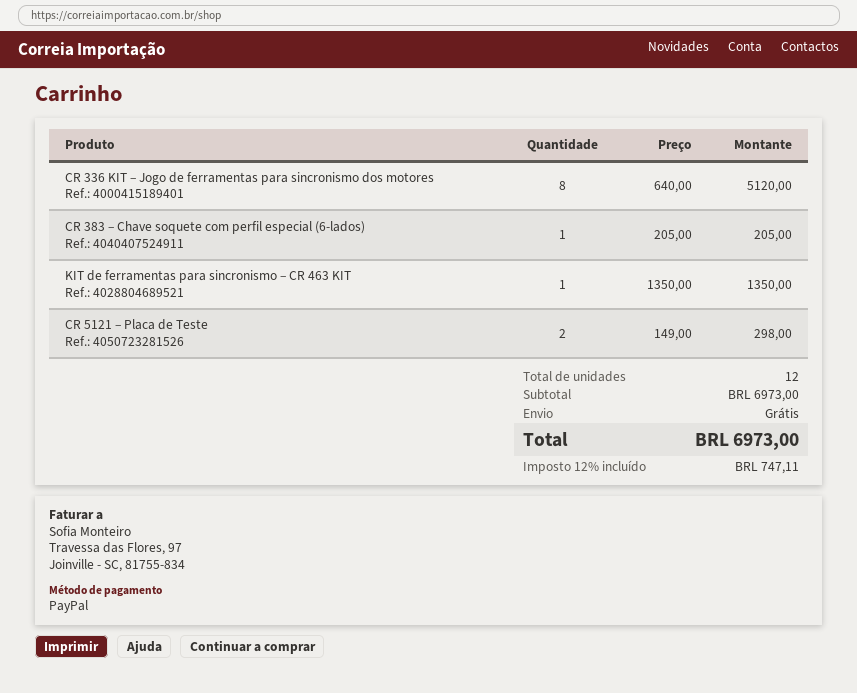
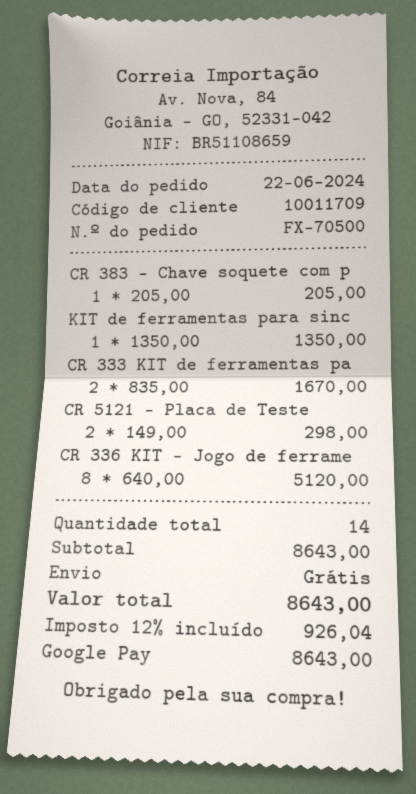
payment method: PayPal -> Google Pay
CR 333 KIT de ferramentas pa: none -> 2 x 835.00 = 1670.00
total quantity: 12 -> 14
subtotal: 6973.00 -> 8643.00
tax: 12% = 747.11 -> 12% = 926.04
total: 6973.00 -> 8643.00

